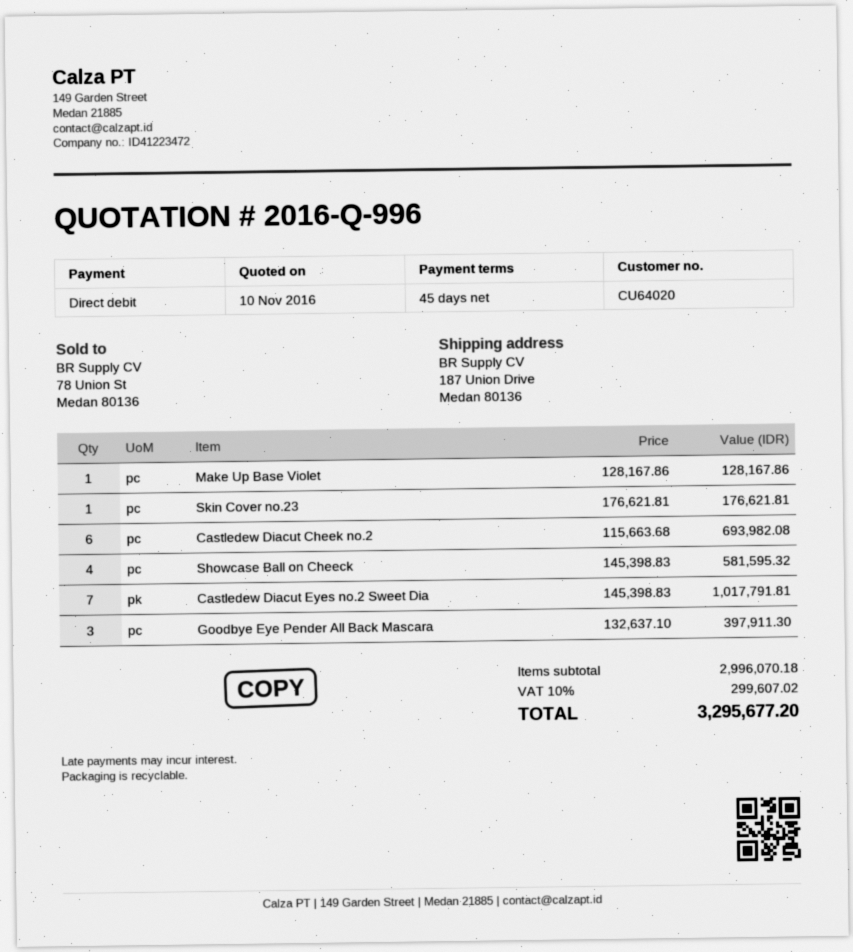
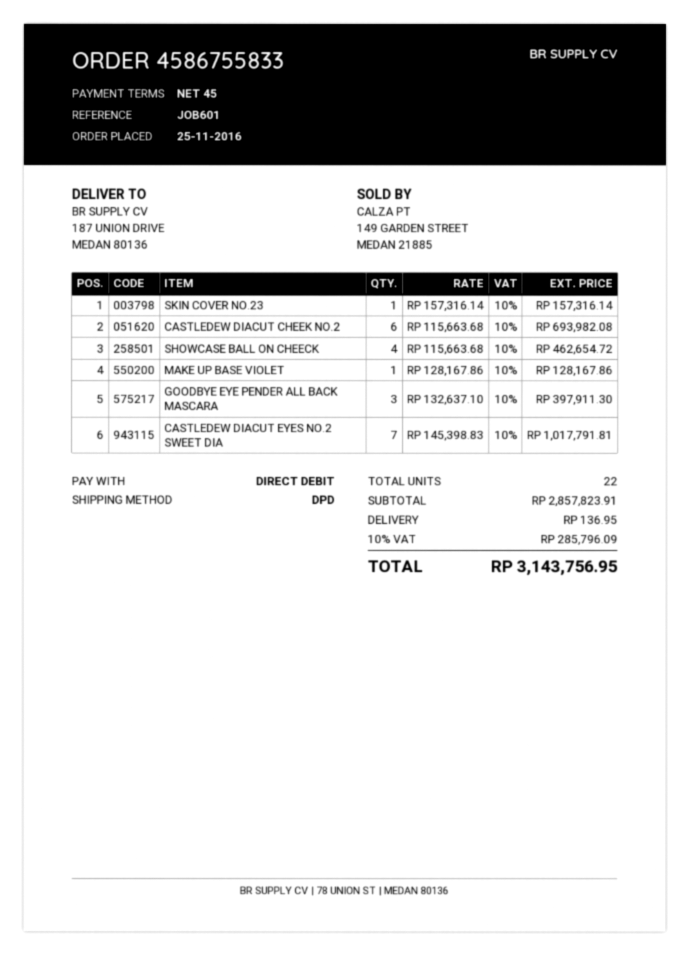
Skin Cover no.23: 1 x 176621.81 = 176621.81 -> 1 x 157316.14 = 157316.14
Showcase Ball on Cheeck: 4 x 145398.83 = 581595.32 -> 4 x 115663.68 = 462654.72
subtotal: 2996070.18 -> 2857823.91
shipping: none -> 136.95
tax: 10% = 299607.02 -> 10% = 285796.09
total: 3295677.20 -> 3143756.95

